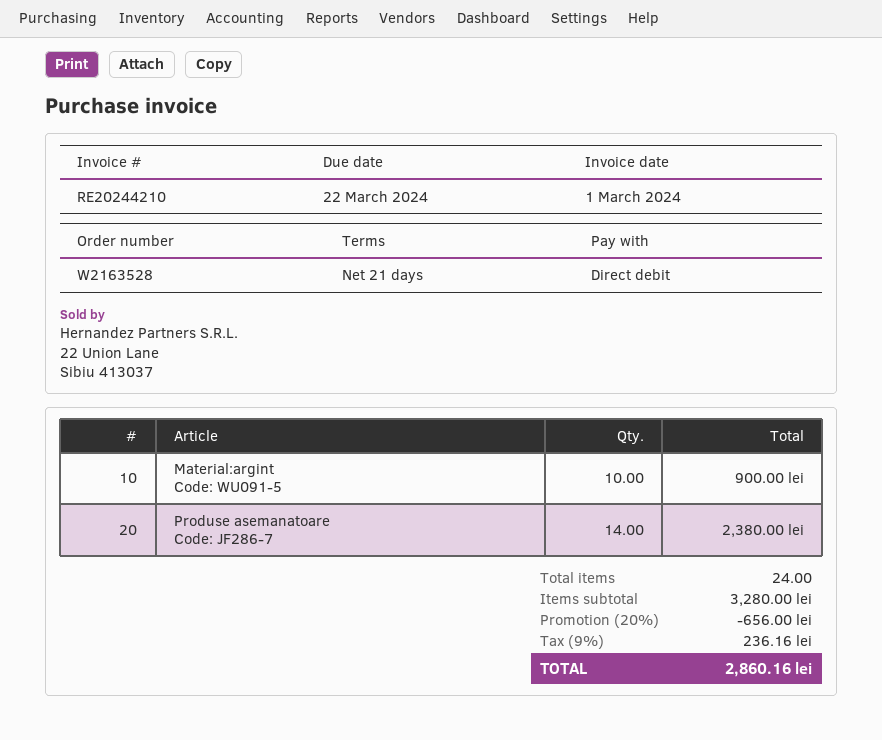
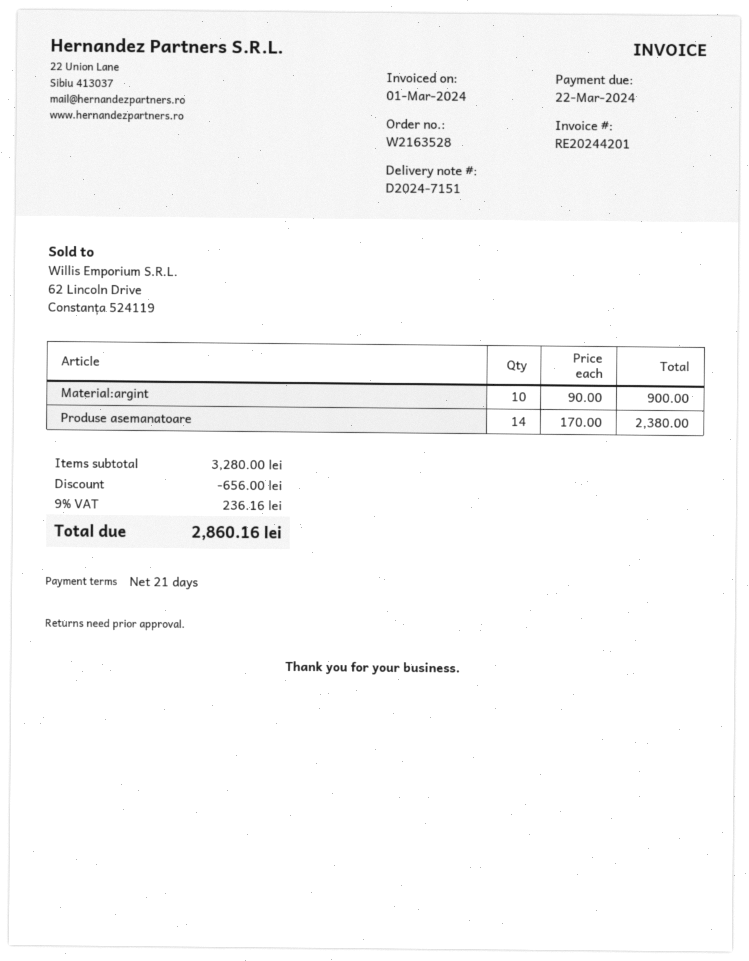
invoice number: RE20244210 -> RE20244201

